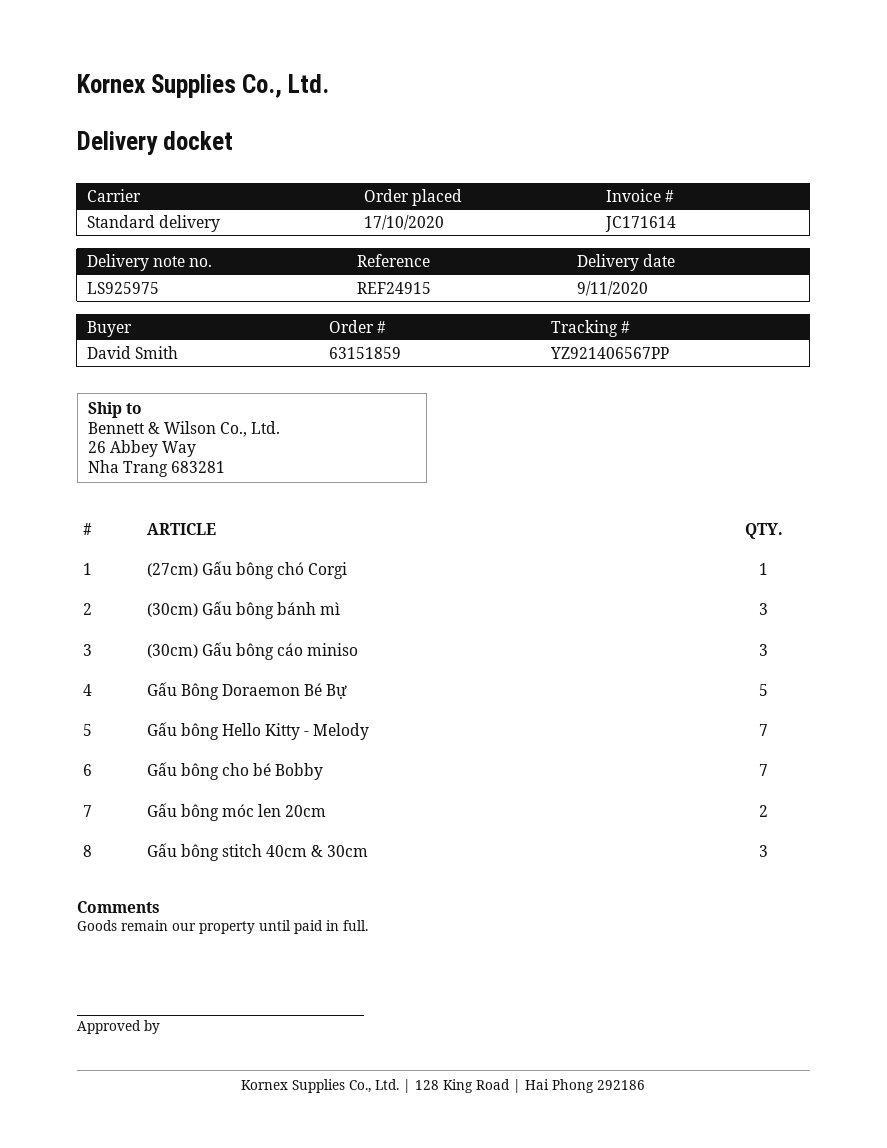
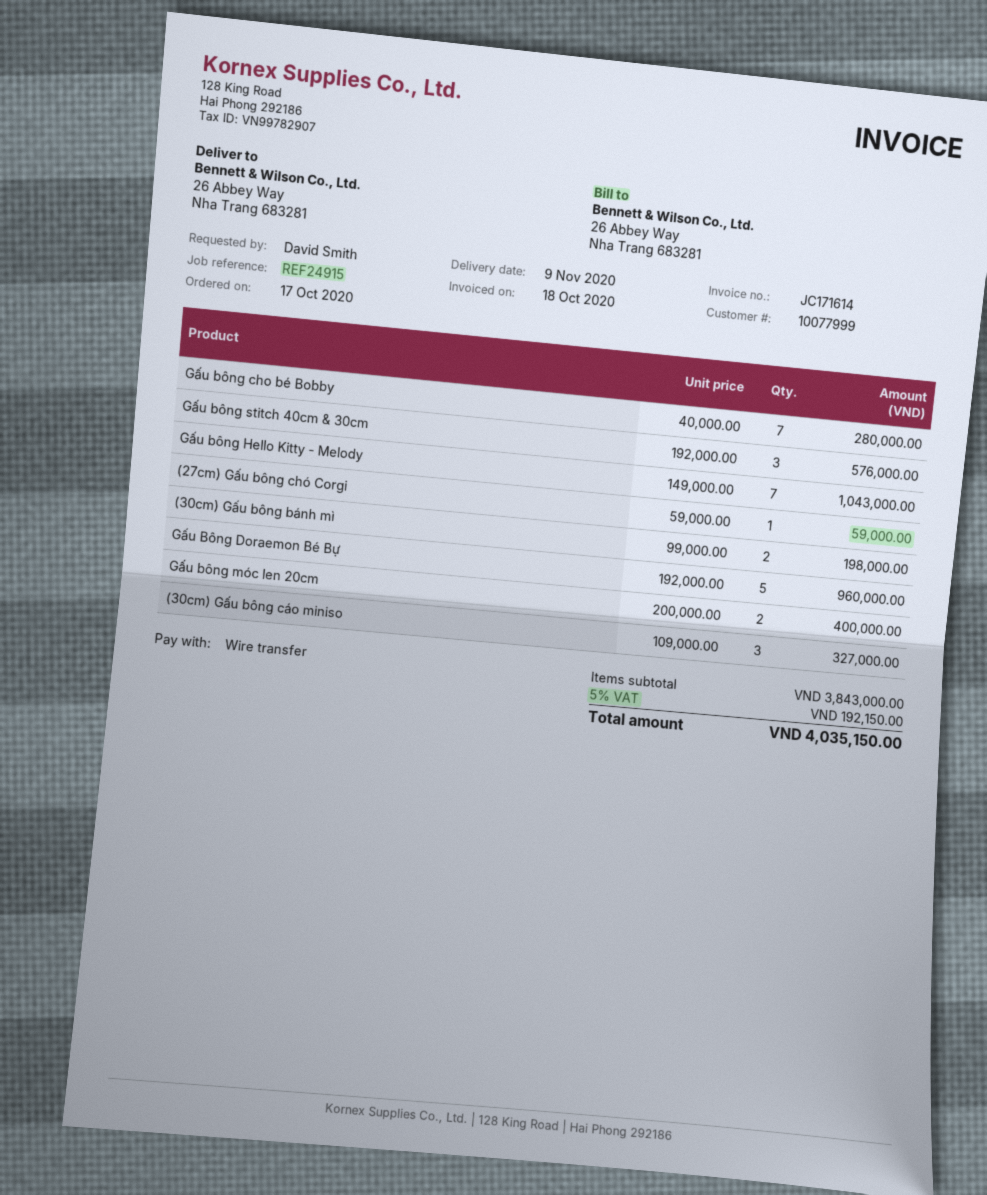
(30cm) Gấu bông bánh mì: 3 -> 2

